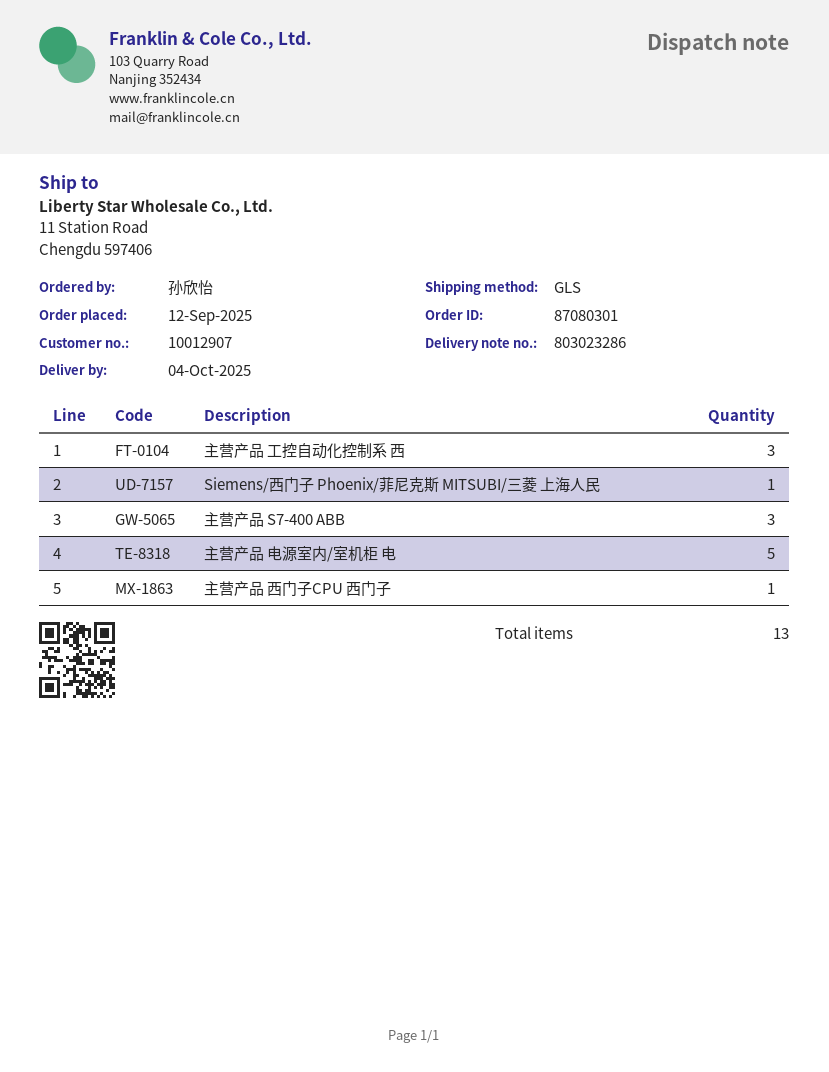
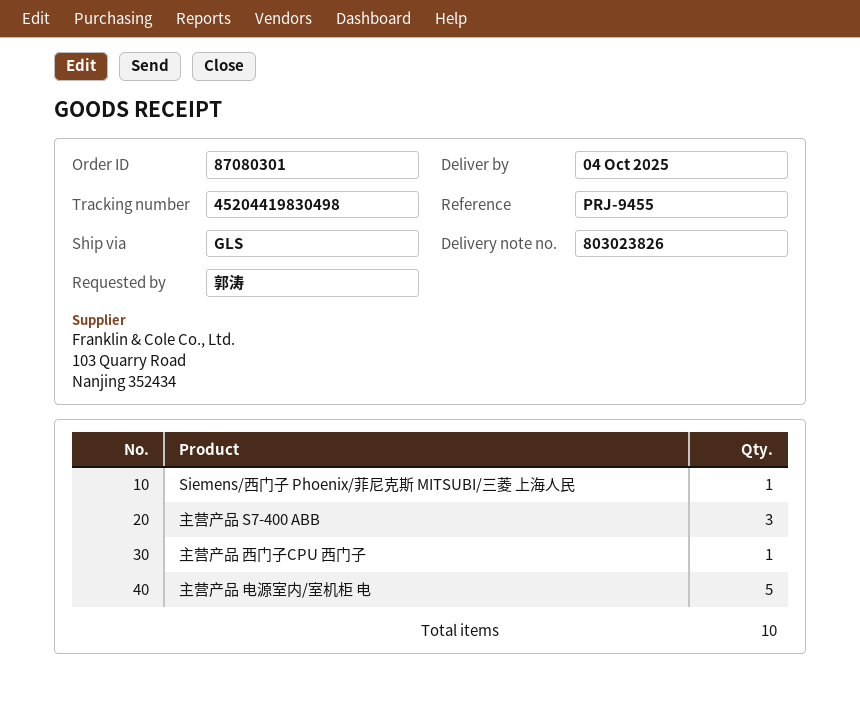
delivery note number: 803023286 -> 803023826
ordered by: 孙欣怡 -> 郭涛
主营产品 工控自动化控制系 西: 3 -> none
total quantity: 13 -> 10

